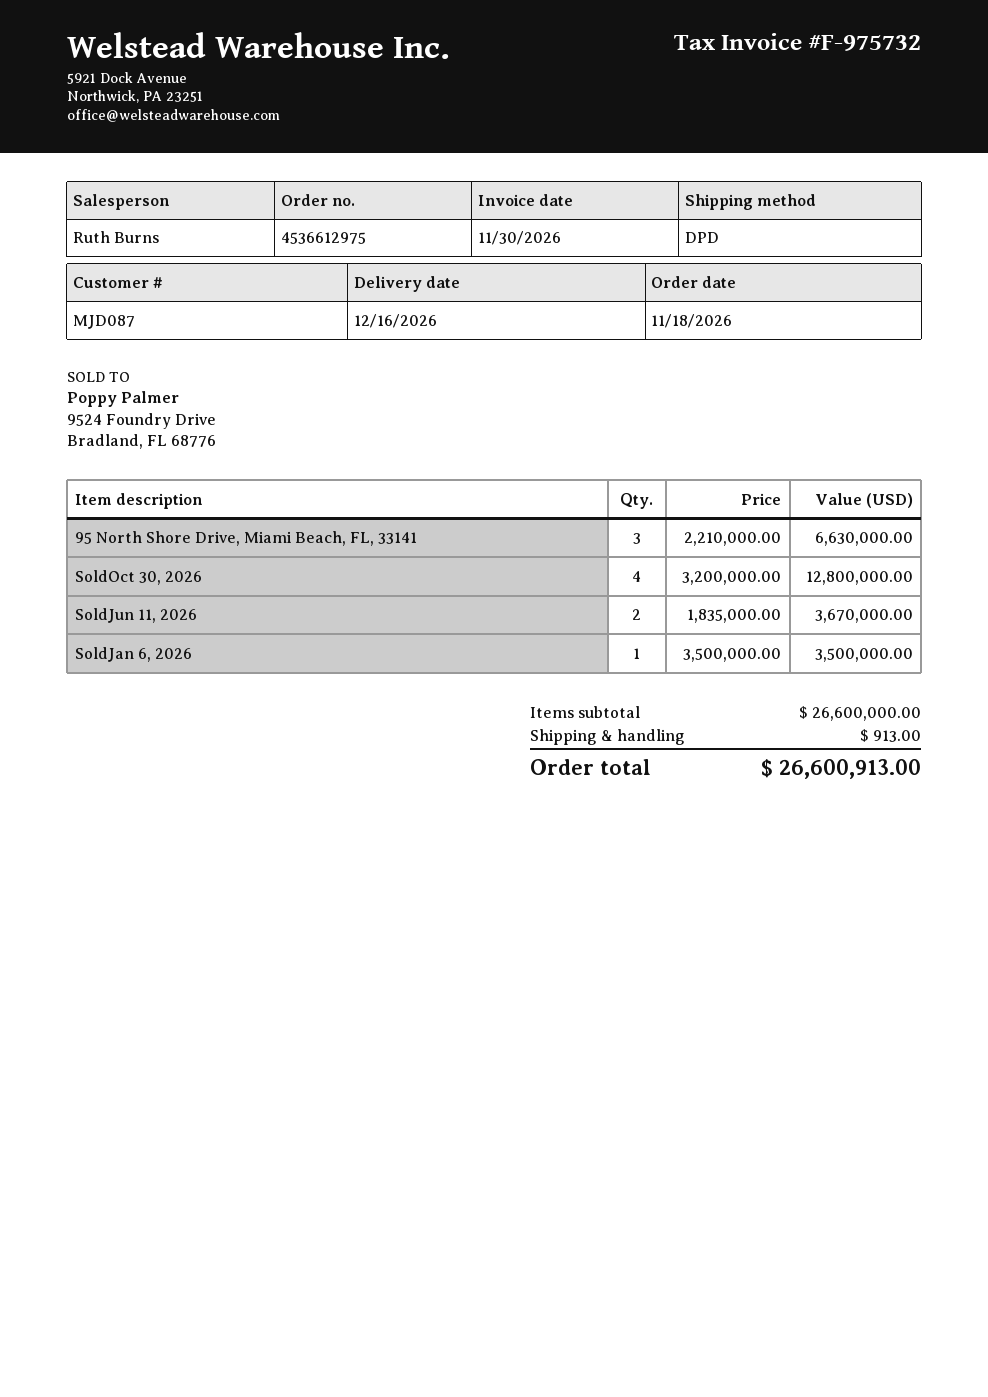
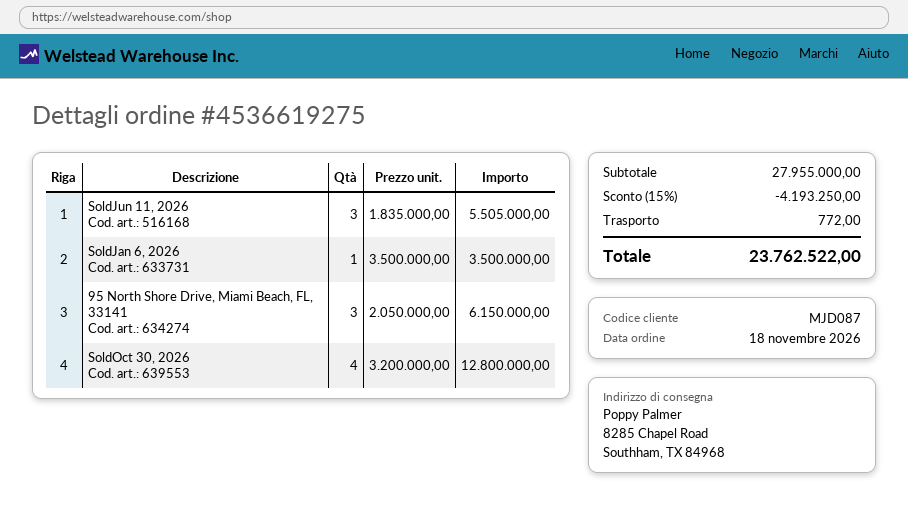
order number: 4536612975 -> 4536619275
95 North Shore Drive, Miami Beach, FL, 33141: 3 x 2210000.00 = 6630000.00 -> 3 x 2050000.00 = 6150000.00
SoldJun 11, 2026: 2 x 1835000.00 = 3670000.00 -> 3 x 1835000.00 = 5505000.00
subtotal: 26600000.00 -> 27955000.00
discount: none -> 15% = 4193250.00
shipping: 913.00 -> 772.00
total: 26600913.00 -> 23762522.00

